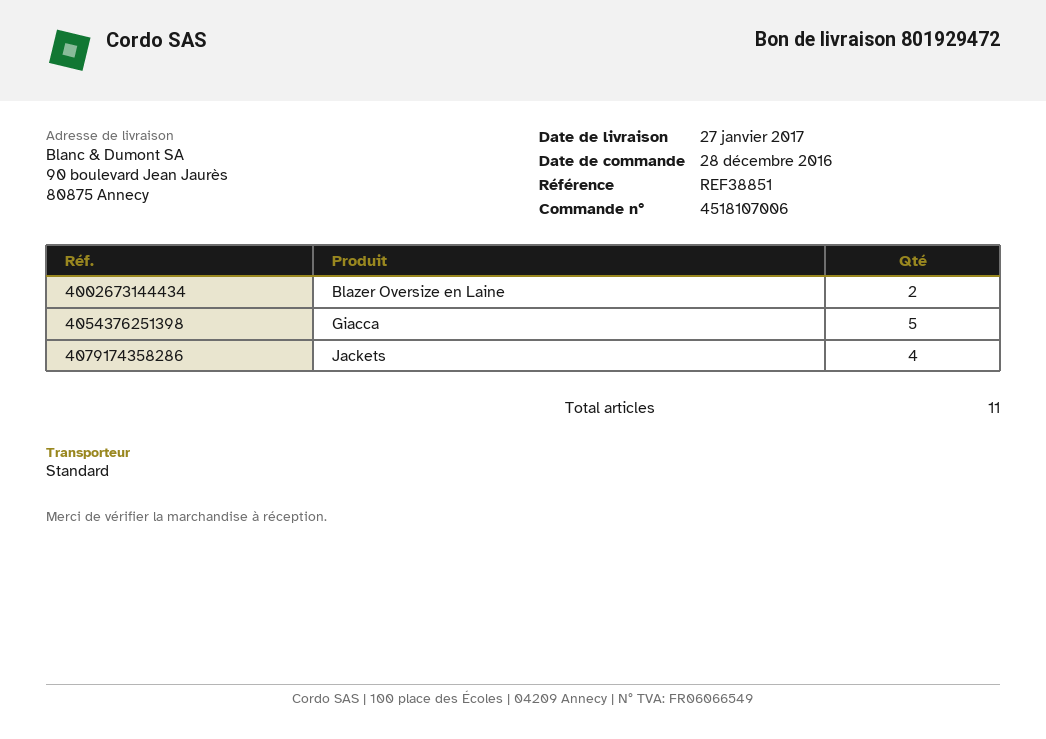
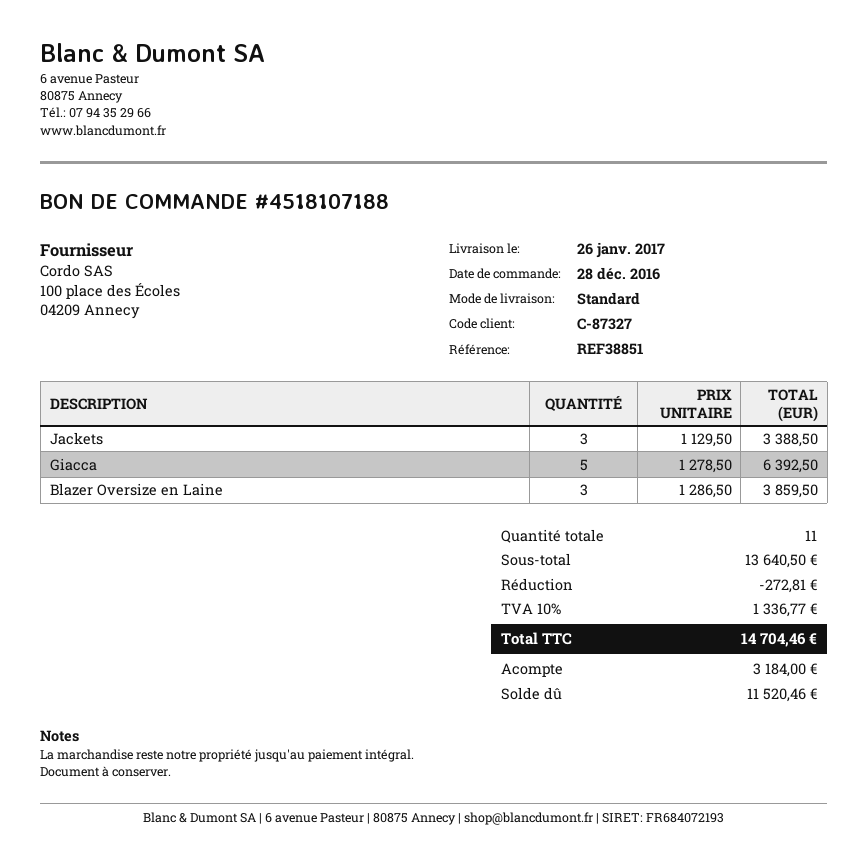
order number: 4518107006 -> 4518107188
delivery date: 2017-01-27 -> 2017-01-26
Blazer Oversize en Laine: 2 -> 3
Jackets: 4 -> 3

